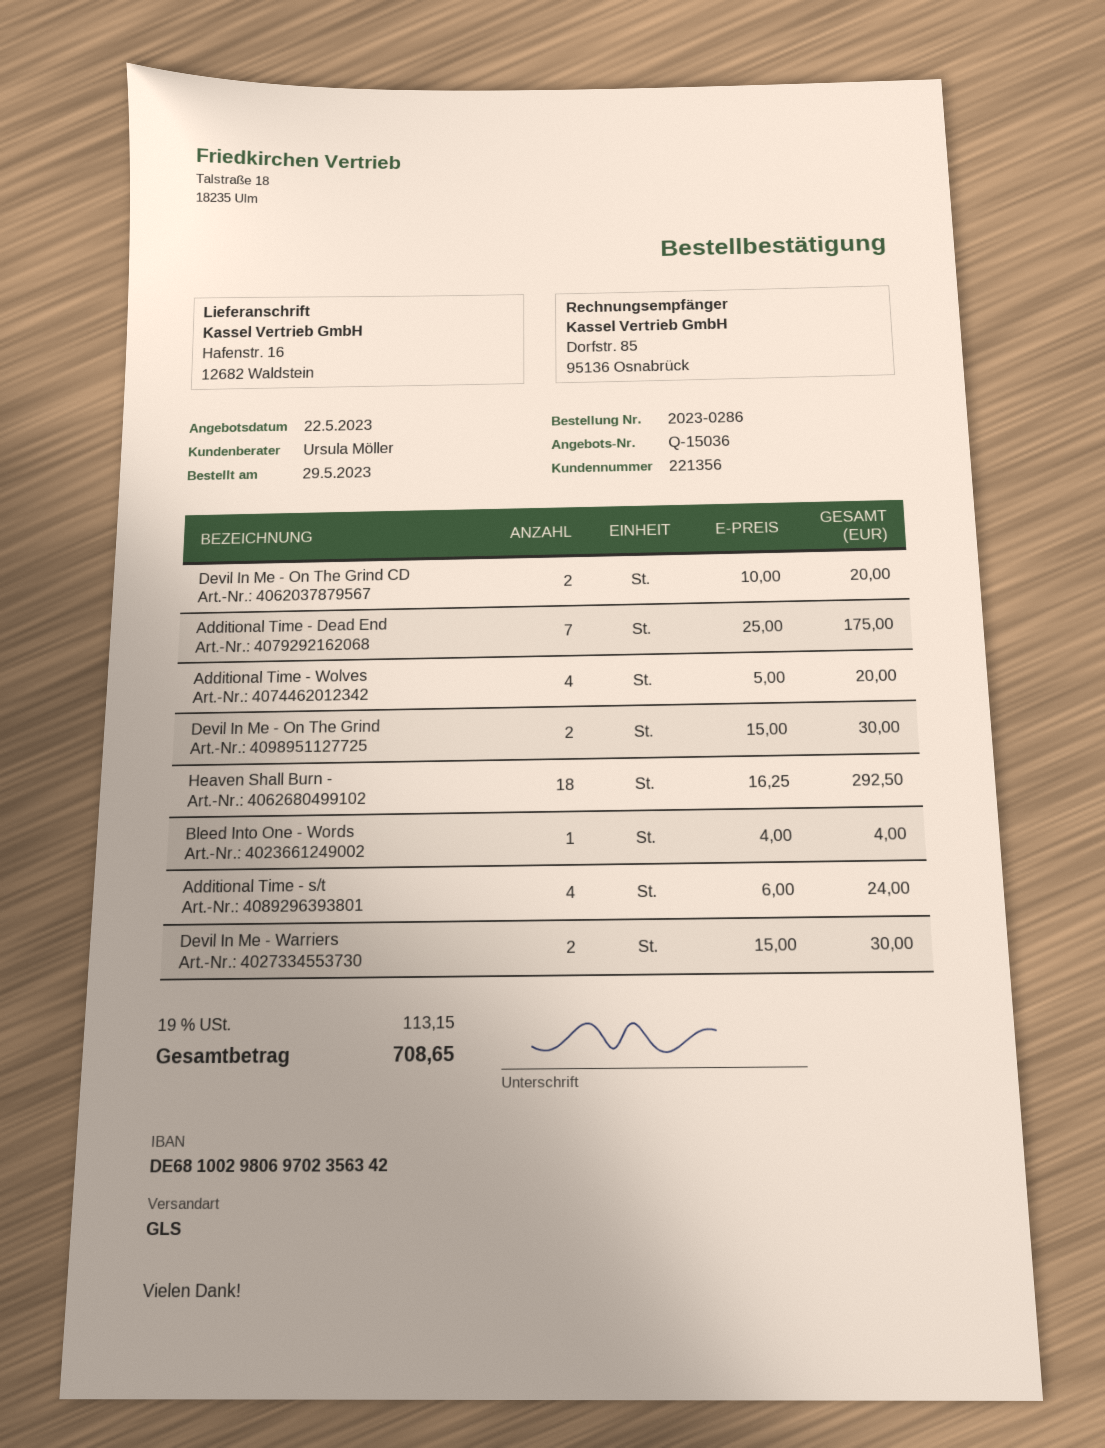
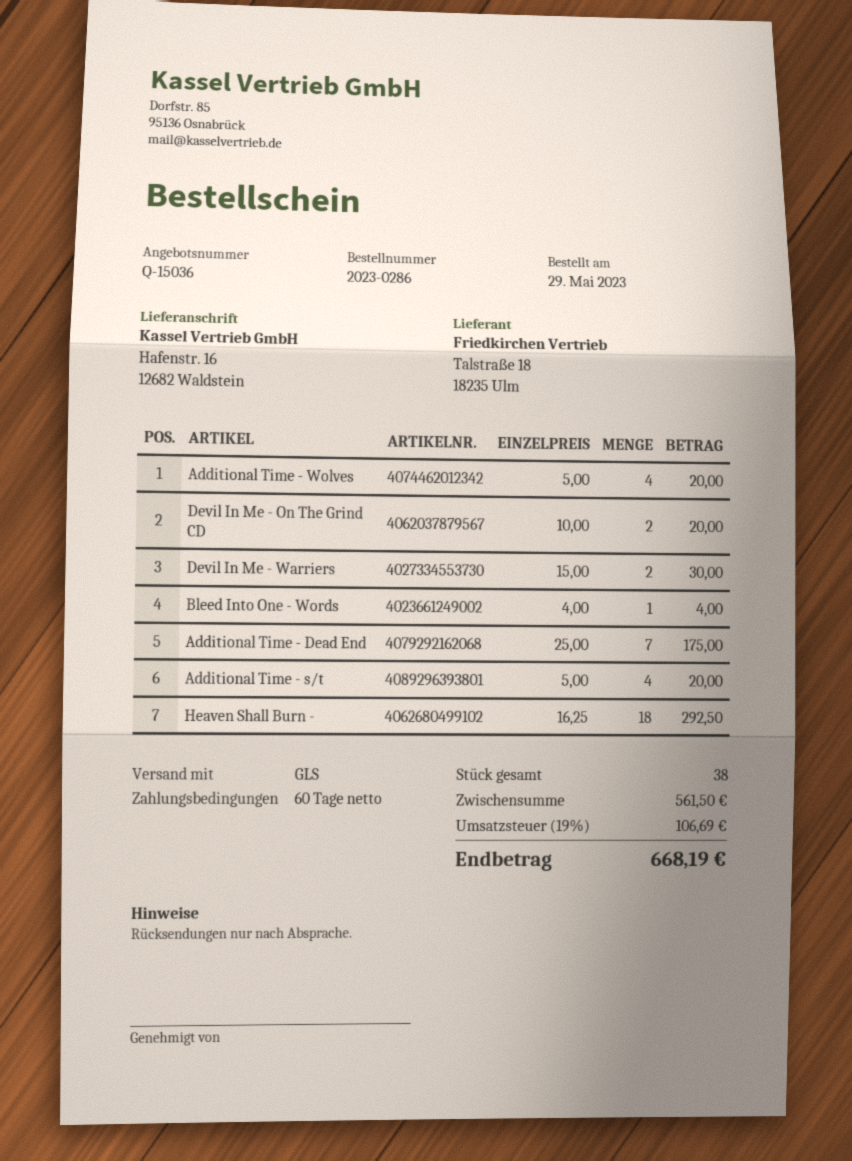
Devil In Me - On The Grind: 2 x 15.00 = 30.00 -> none
Additional Time - s/t: 4 x 6.00 = 24.00 -> 4 x 5.00 = 20.00
tax: 19% = 113.15 -> 19% = 106.69
total: 708.65 -> 668.19

